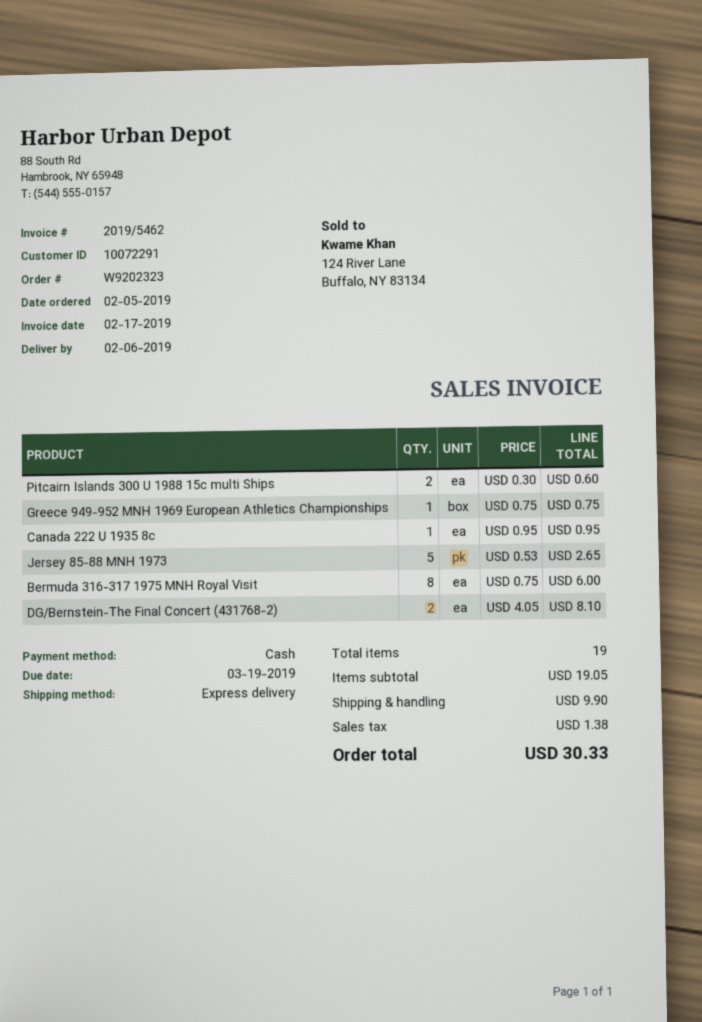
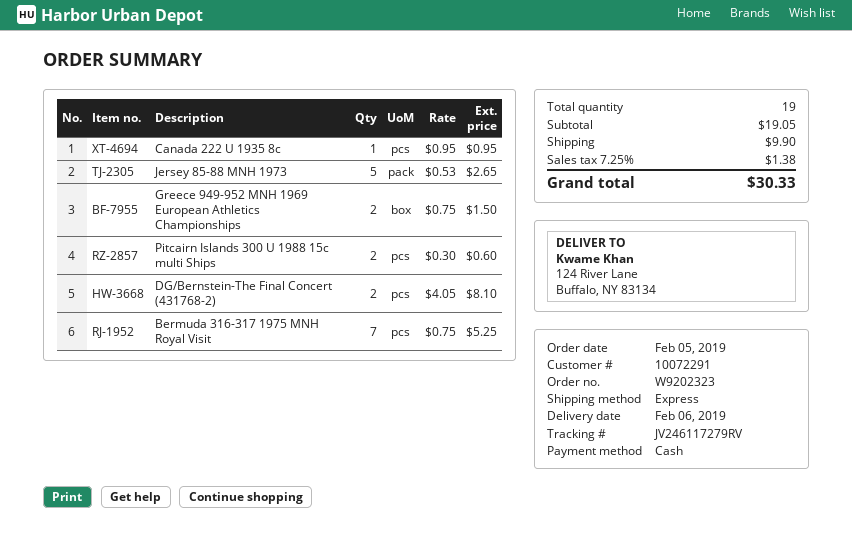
Greece 949-952 MNH 1969 European Athletics Championships: 1 x 0.75 = 0.75 -> 2 x 0.75 = 1.50
Bermuda 316-317 1975 MNH Royal Visit: 8 x 0.75 = 6.00 -> 7 x 0.75 = 5.25

